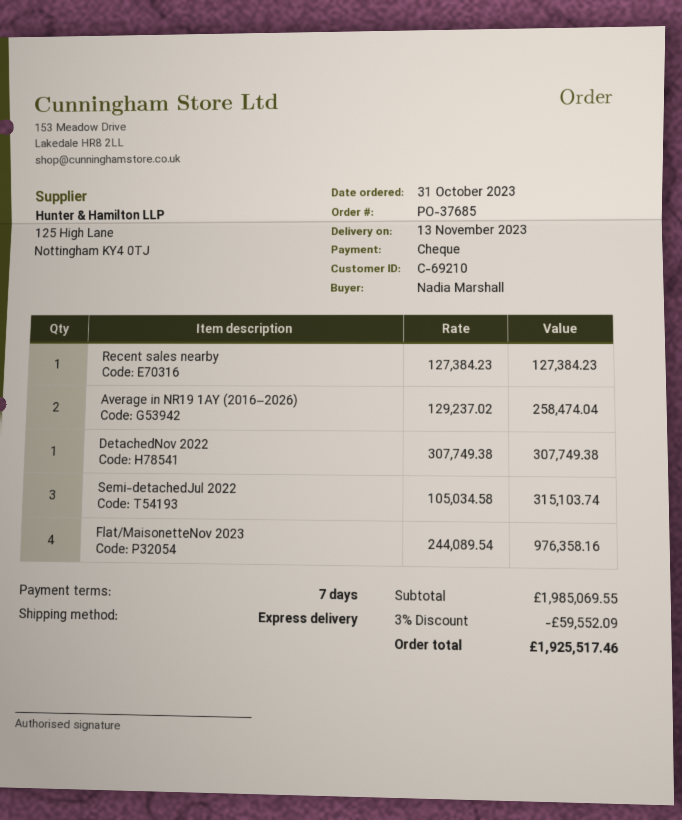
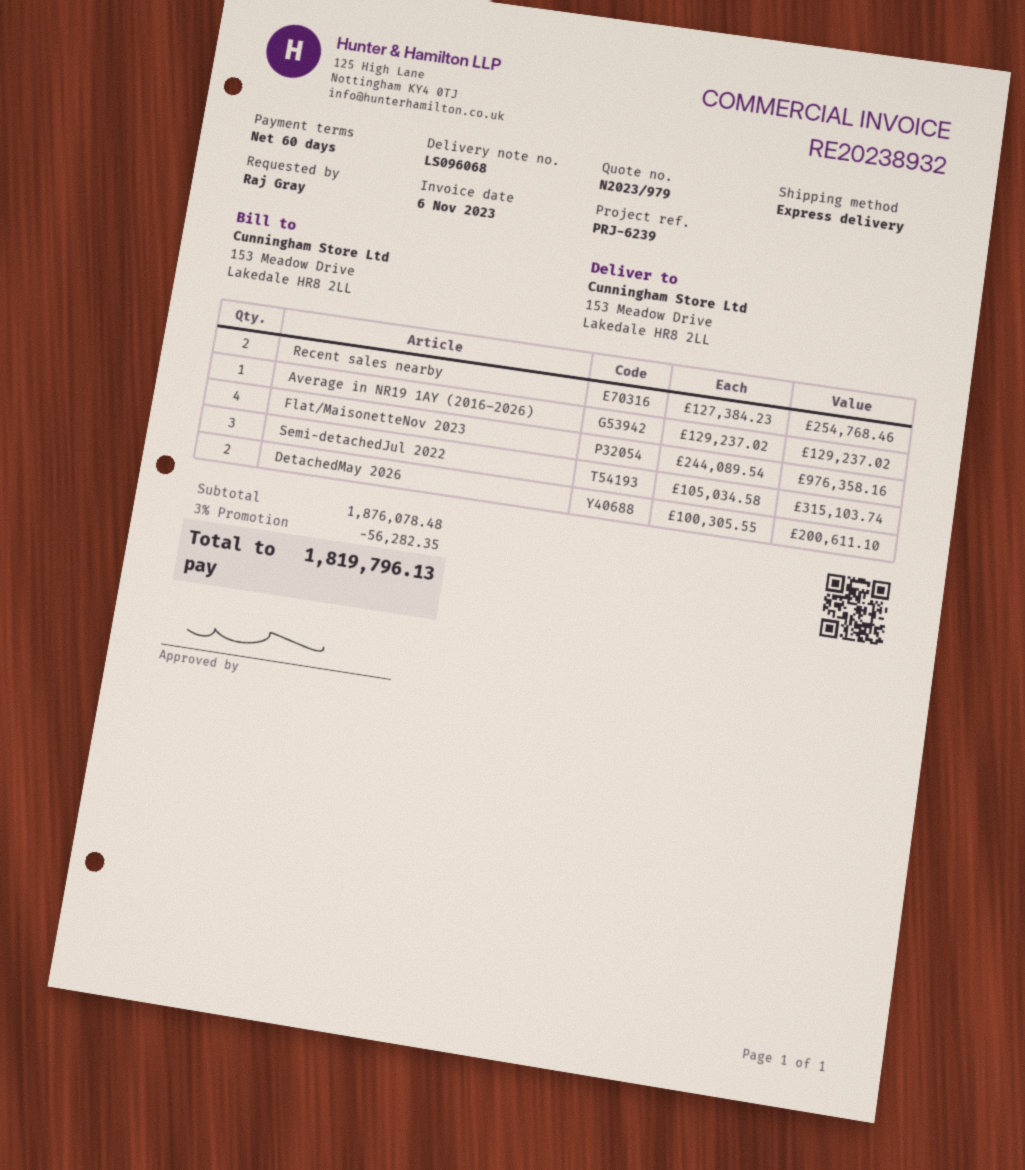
payment terms: 7 days -> 60 days
ordered by: Nadia Marshall -> Raj Gray
Recent sales nearby: 1 x 127384.23 = 127384.23 -> 2 x 127384.23 = 254768.46
Average in NR19 1AY (2016–2026): 2 x 129237.02 = 258474.04 -> 1 x 129237.02 = 129237.02
DetachedNov 2022: 1 x 307749.38 = 307749.38 -> none
DetachedMay 2026: none -> 2 x 100305.55 = 200611.10
subtotal: 1985069.55 -> 1876078.48
discount: 3% = 59552.09 -> 3% = 56282.35
total: 1925517.46 -> 1819796.13

